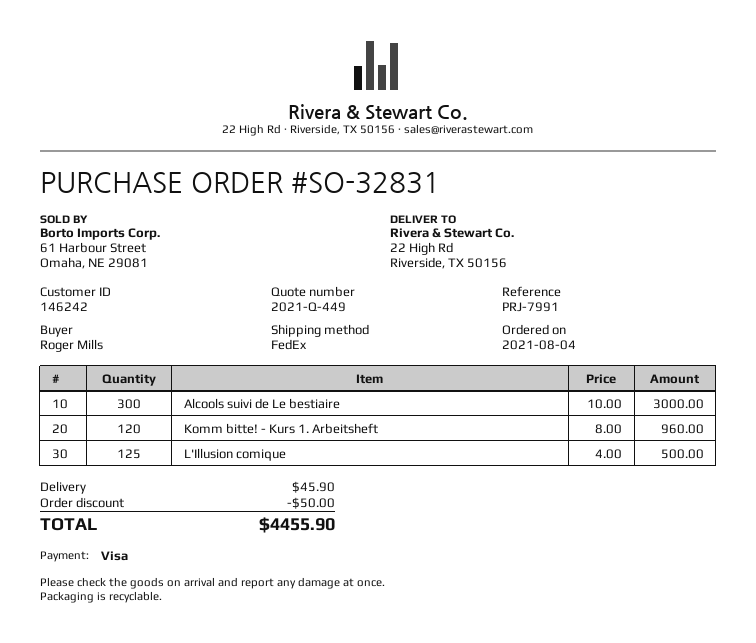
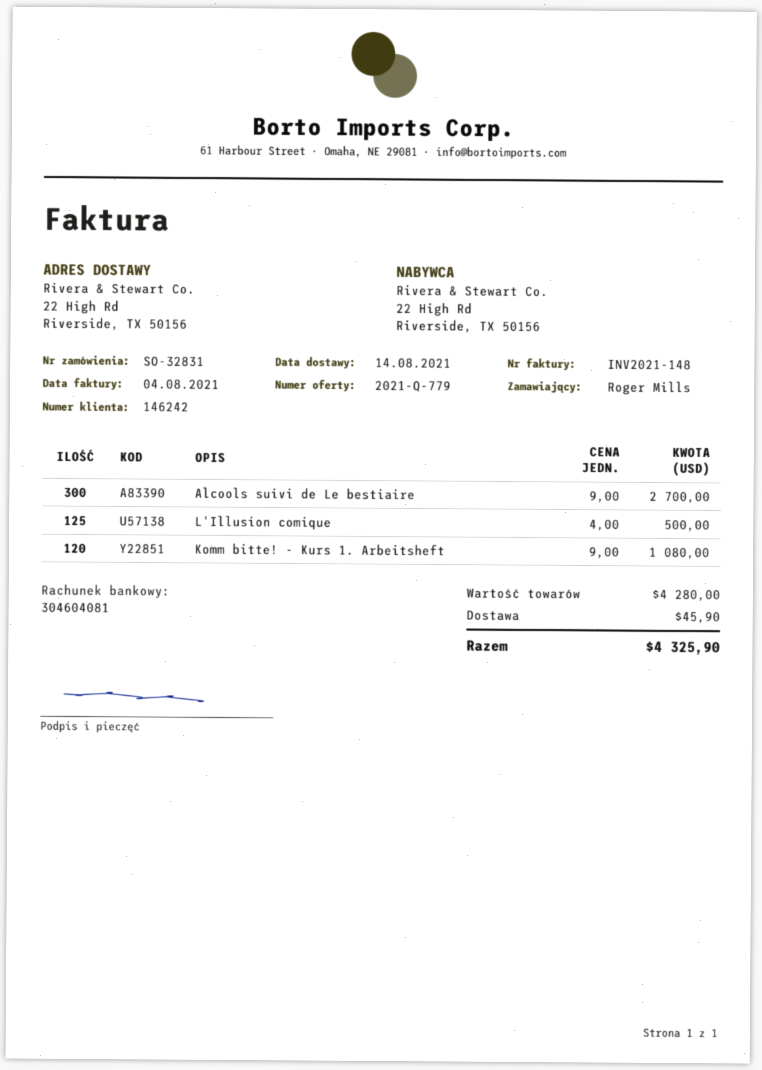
quote number: 2021-Q-449 -> 2021-Q-779
Alcools suivi de Le bestiaire: 300 x 10.00 = 3000.00 -> 300 x 9.00 = 2700.00
Komm bitte! - Kurs 1. Arbeitsheft: 120 x 8.00 = 960.00 -> 120 x 9.00 = 1080.00
discount: 50.00 -> none
total: 4455.90 -> 4325.90

